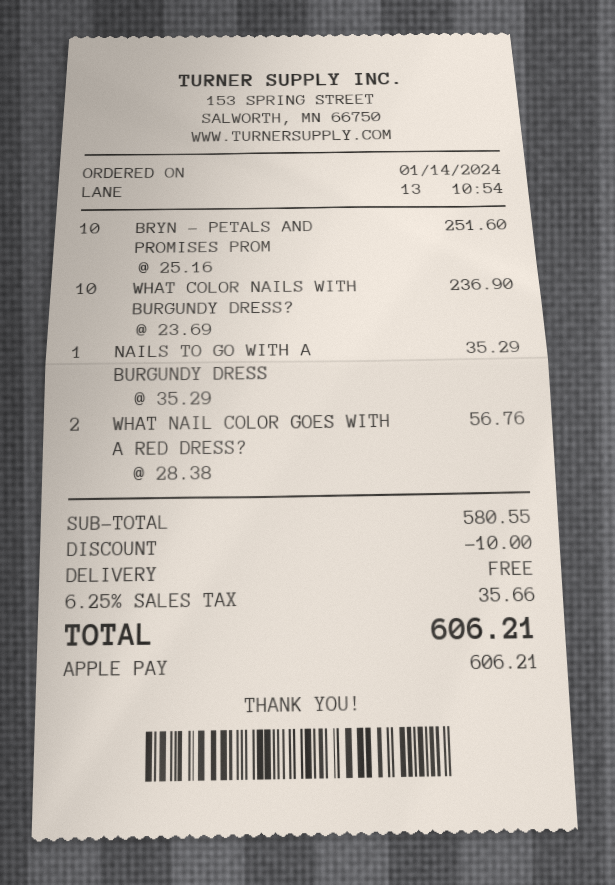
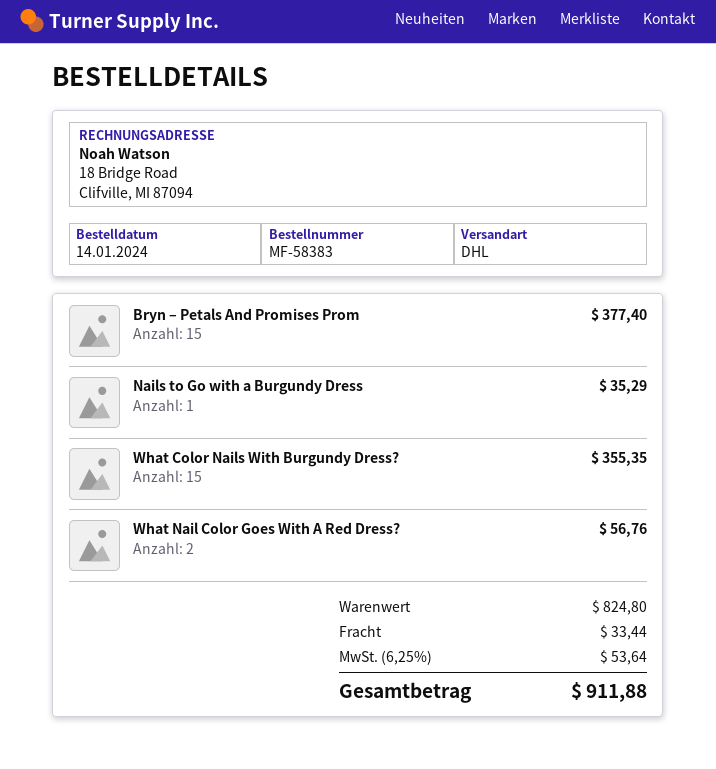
BRYN – PETALS AND PROMISES PROM: 10 for 251.60 -> 15 for 377.40
WHAT COLOR NAILS WITH BURGUNDY DRESS?: 10 for 236.90 -> 15 for 355.35
subtotal: 580.55 -> 824.80
discount: 10.00 -> none
shipping: 0.00 -> 33.44
tax: 6.25% = 35.66 -> 6.25% = 53.64
total: 606.21 -> 911.88

